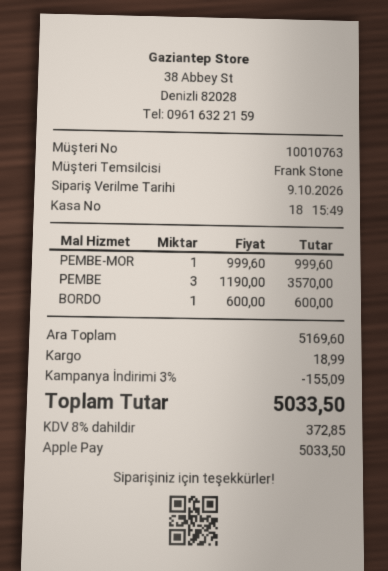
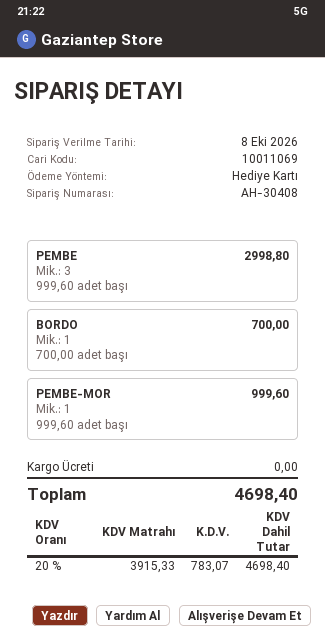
order date: 2026-10-09 -> 2026-10-08
customer number: 10010763 -> 10011069
payment method: Apple Pay -> gift card
PEMBE: 3 x 1190.00 = 3570.00 -> 3 x 999.60 = 2998.80
BORDO: 1 x 600.00 = 600.00 -> 1 x 700.00 = 700.00
discount: 3% = 155.09 -> none
shipping: 18.99 -> 0.00
tax: 8% = 372.85 -> 20% = 783.07
total: 5033.50 -> 4698.40

